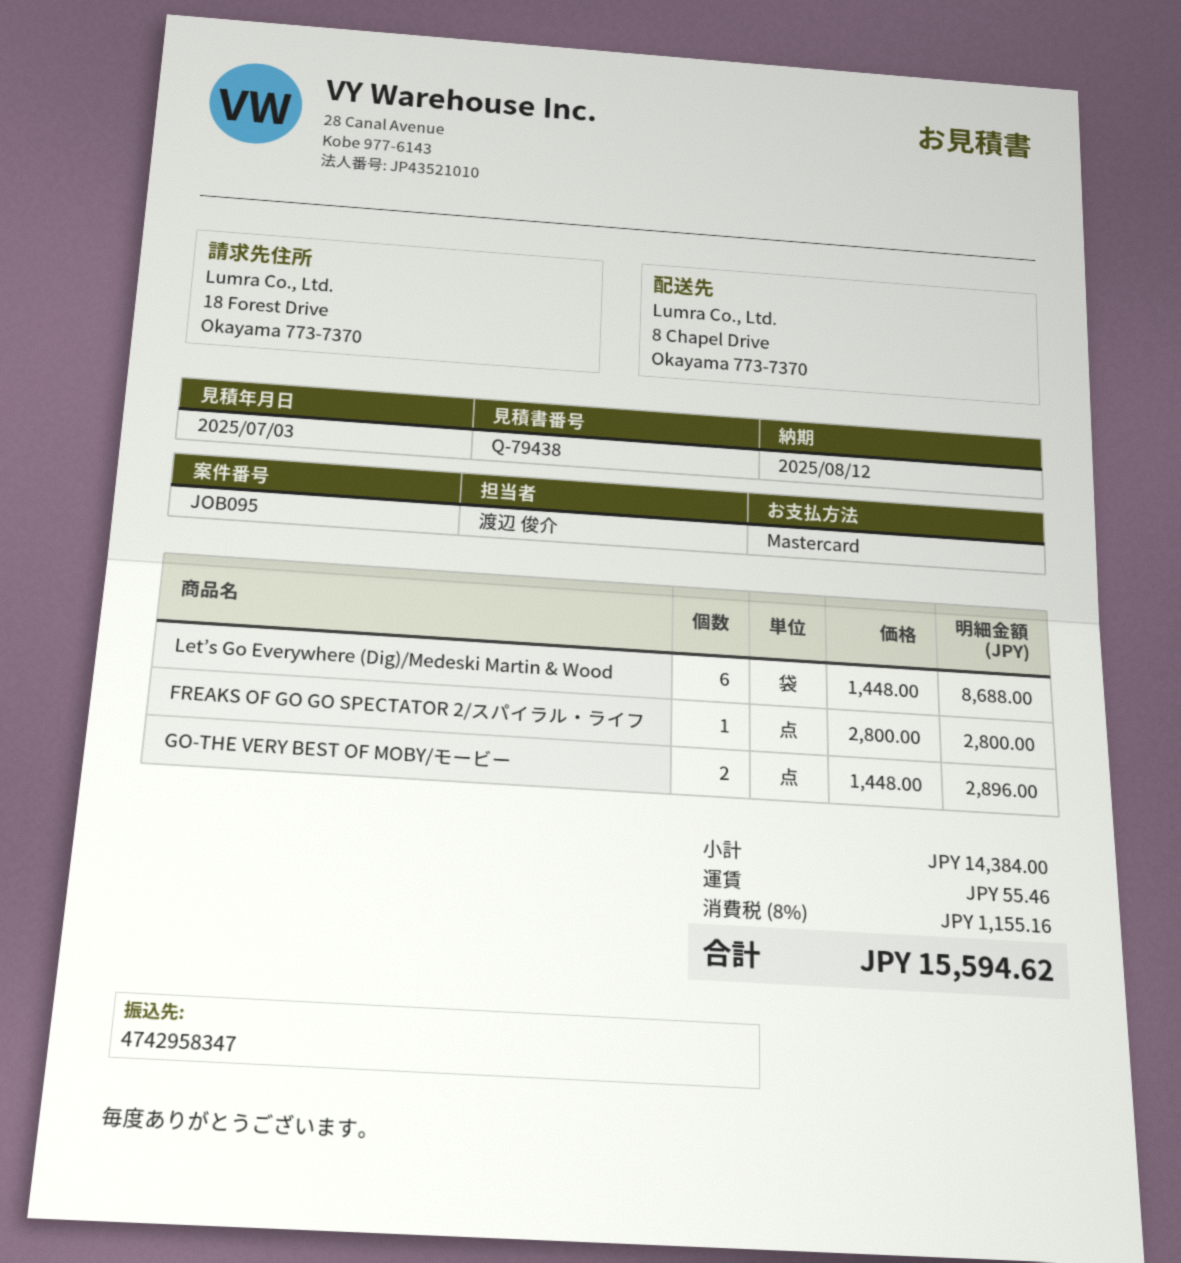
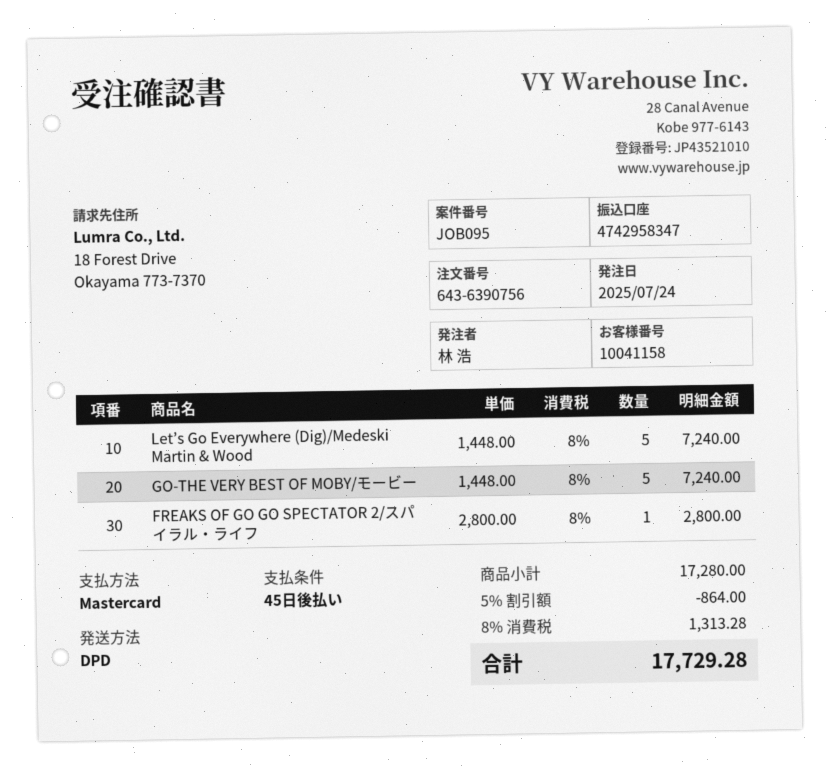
Let’s Go Everywhere (Dig)/Medeski Martin & Wood: 6 x 1448.00 = 8688.00 -> 5 x 1448.00 = 7240.00
GO-THE VERY BEST OF MOBY/モービー: 2 x 1448.00 = 2896.00 -> 5 x 1448.00 = 7240.00
subtotal: 14384.00 -> 17280.00
discount: none -> 5% = 864.00
shipping: 55.46 -> none
tax: 8% = 1155.16 -> 8% = 1313.28
total: 15594.62 -> 17729.28

